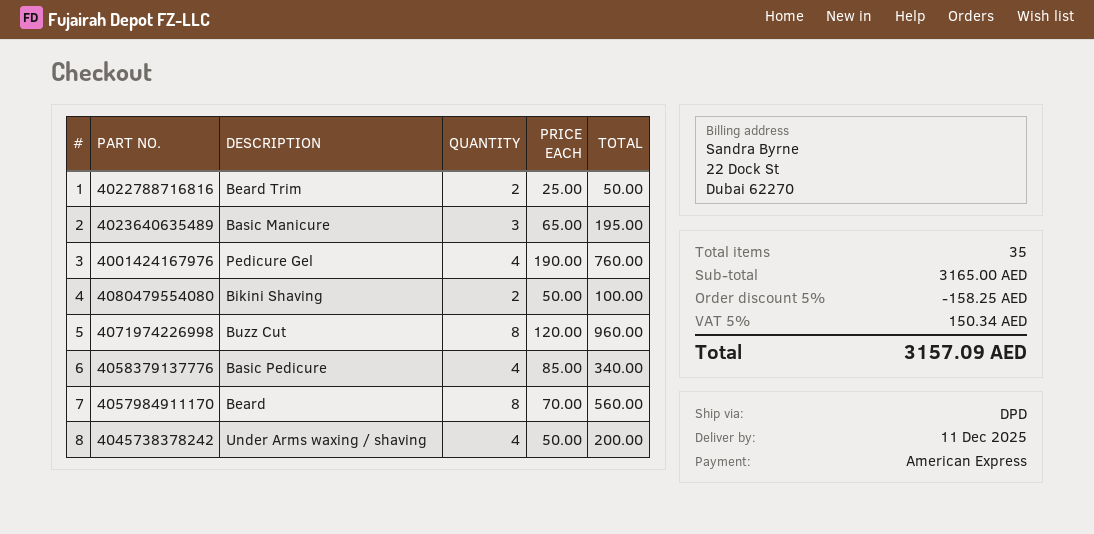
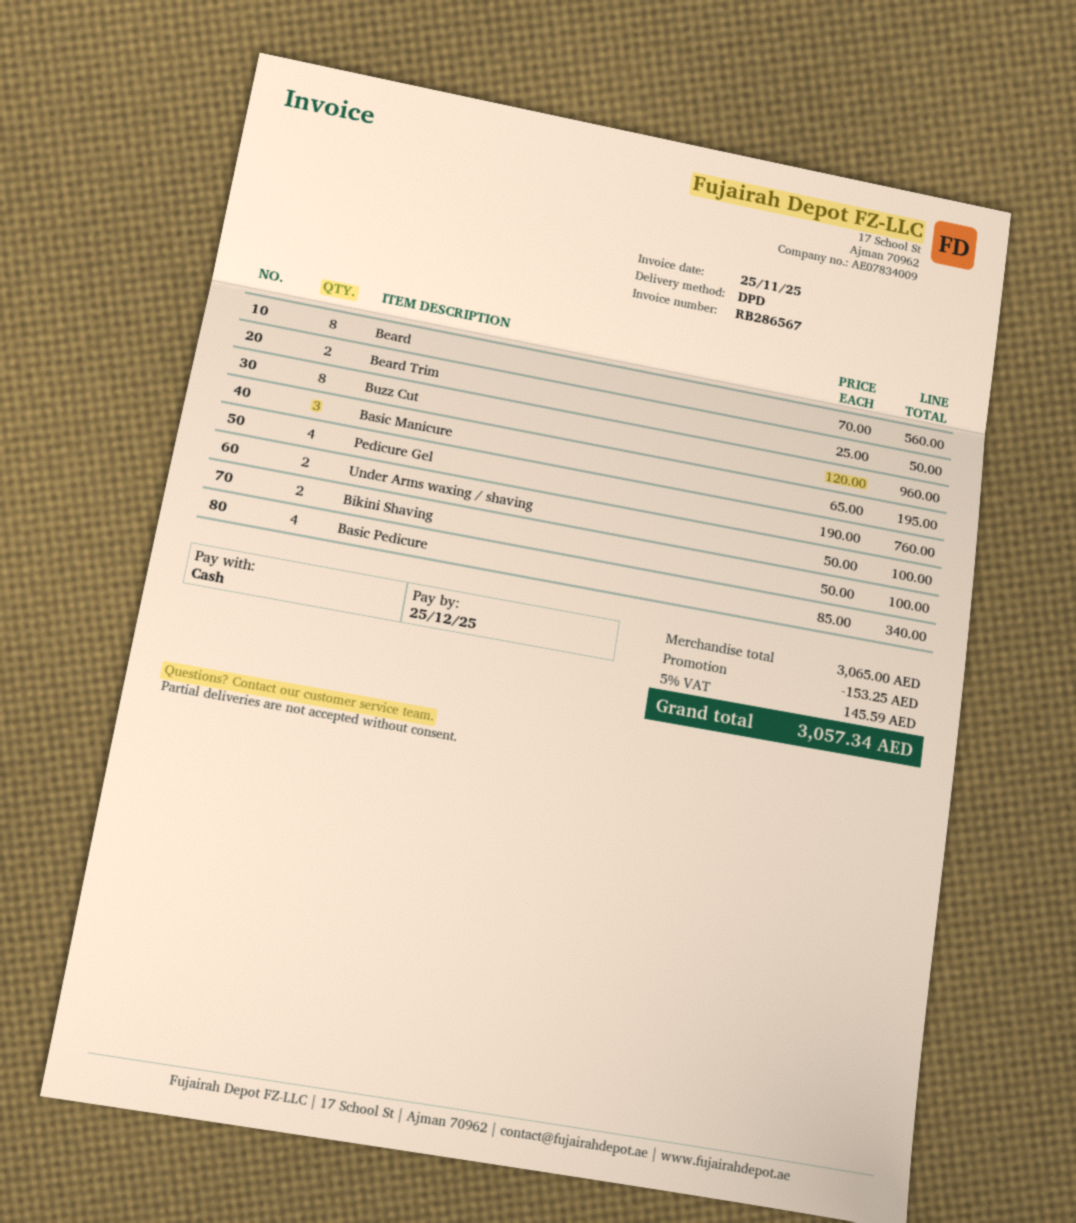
payment method: American Express -> cash
Under Arms waxing / shaving: 4 x 50.00 = 200.00 -> 2 x 50.00 = 100.00
subtotal: 3165.00 -> 3065.00
discount: 158.25 -> 153.25
tax: 5% = 150.34 -> 5% = 145.59
total: 3157.09 -> 3057.34

